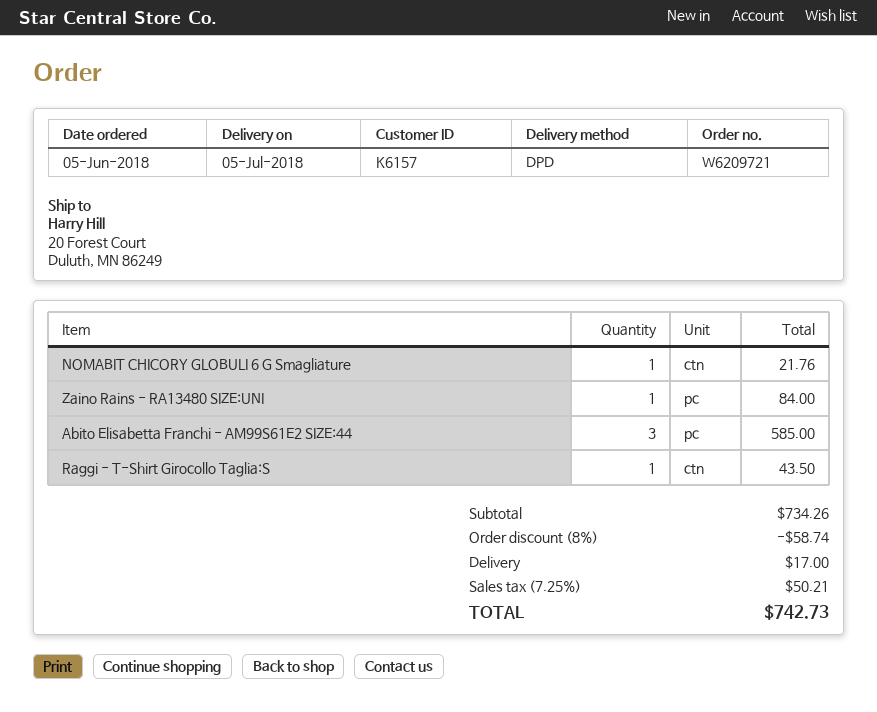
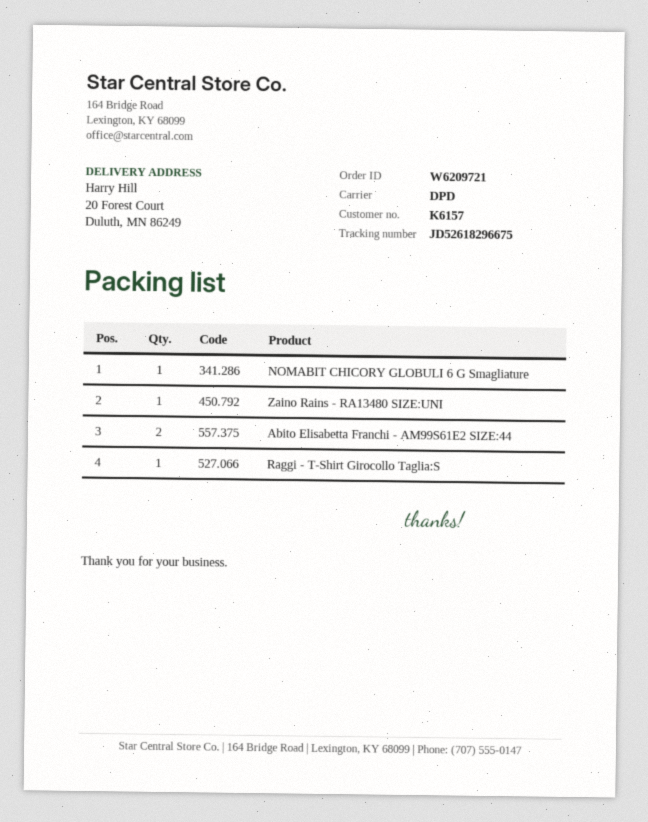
Abito Elisabetta Franchi - AM99S61E2 SIZE:44: 3 -> 2

